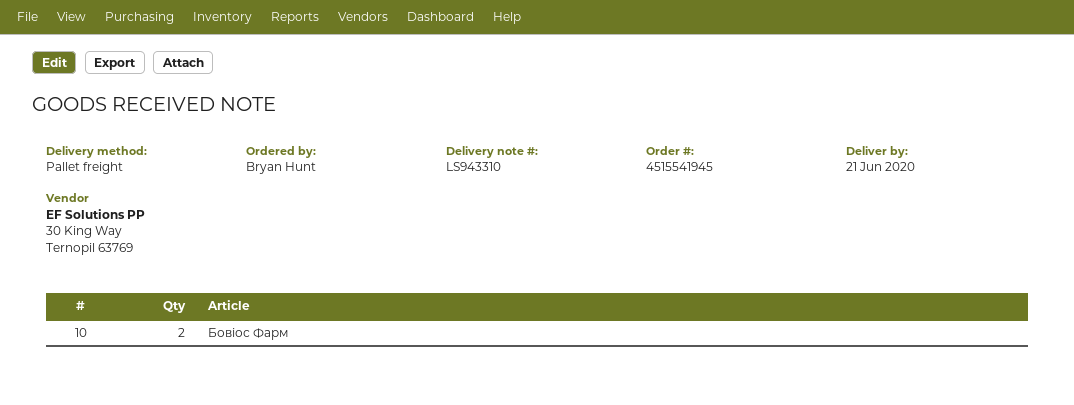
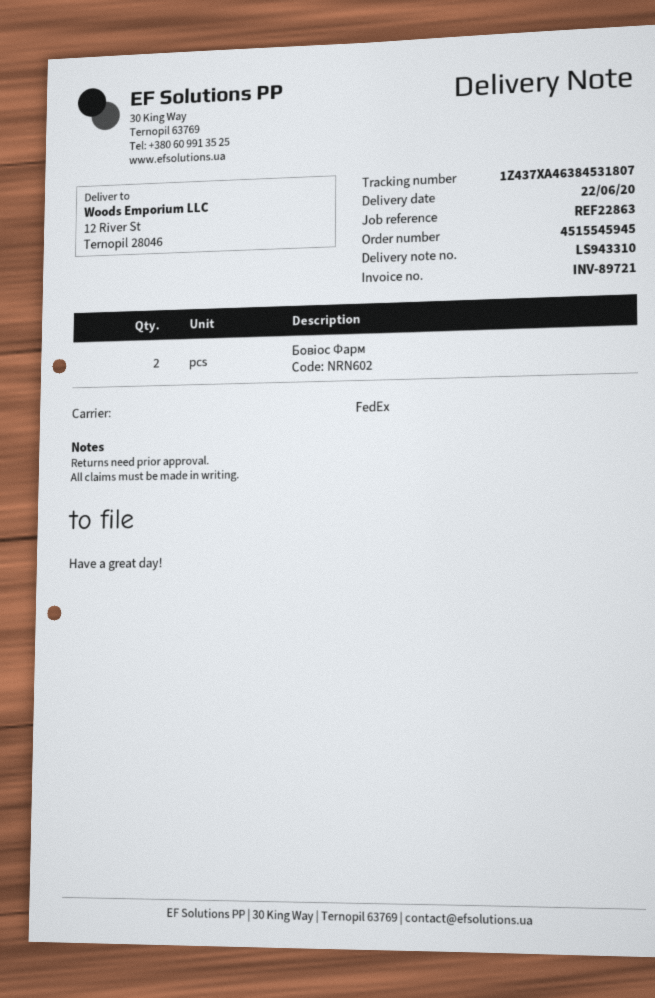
order number: 4515541945 -> 4515545945
delivery date: 2020-06-21 -> 2020-06-22
shipping method: pallet freight -> FedEx

